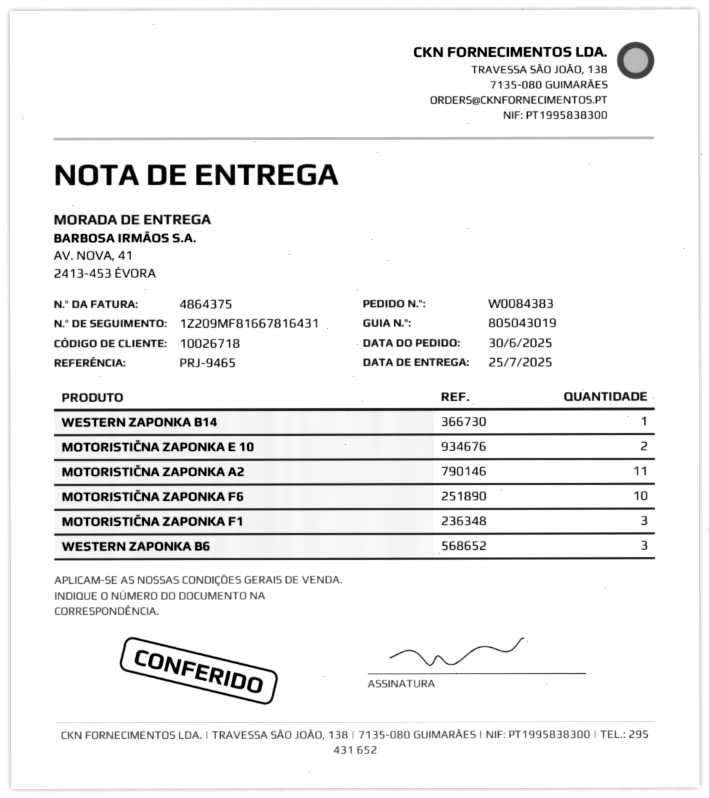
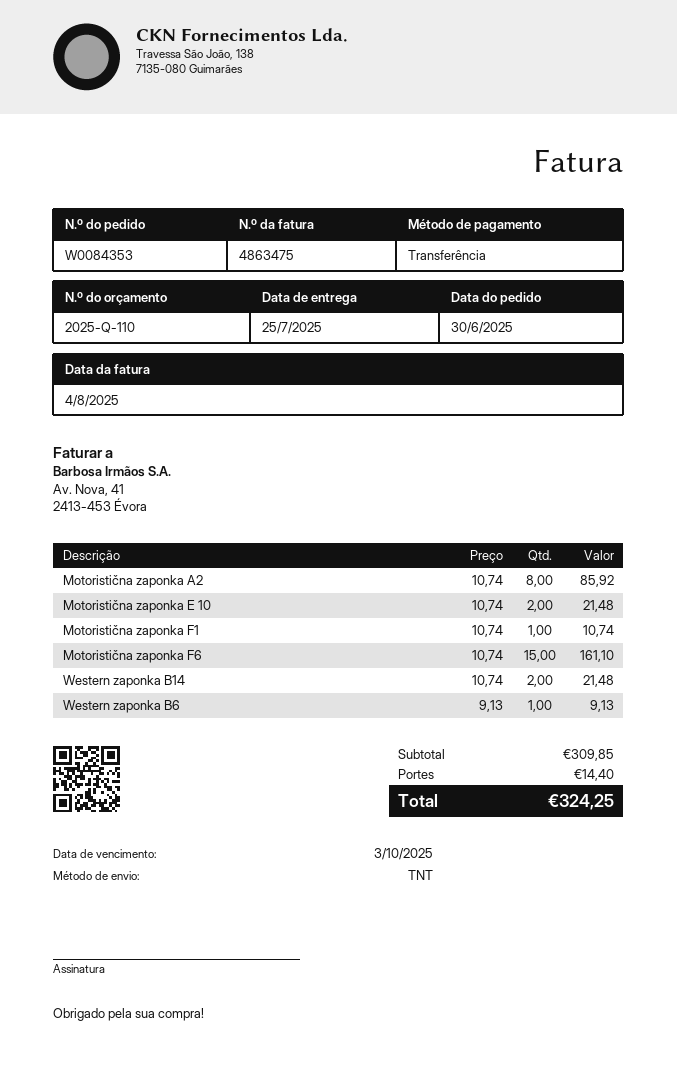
order number: W0084383 -> W0084353
invoice number: 4864375 -> 4863475
WESTERN ZAPONKA B14: 1 -> 2
MOTORISTIČNA ZAPONKA A2: 11 -> 8
MOTORISTIČNA ZAPONKA F6: 10 -> 15
MOTORISTIČNA ZAPONKA F1: 3 -> 1
WESTERN ZAPONKA B6: 3 -> 1

